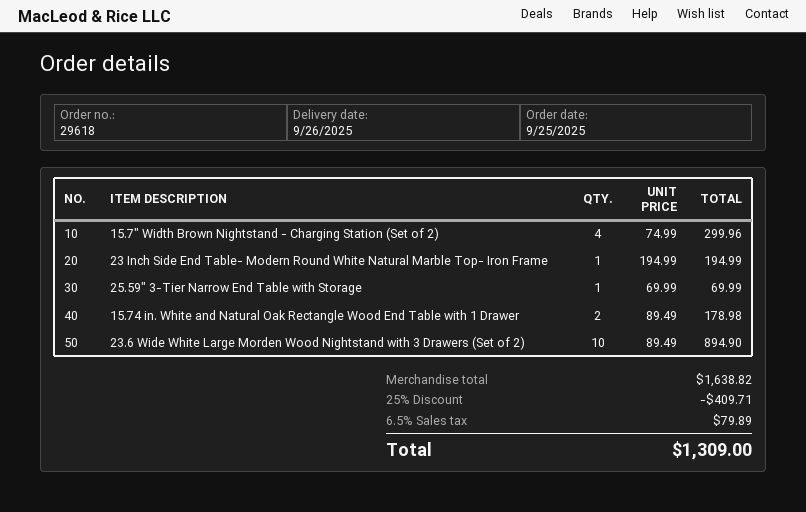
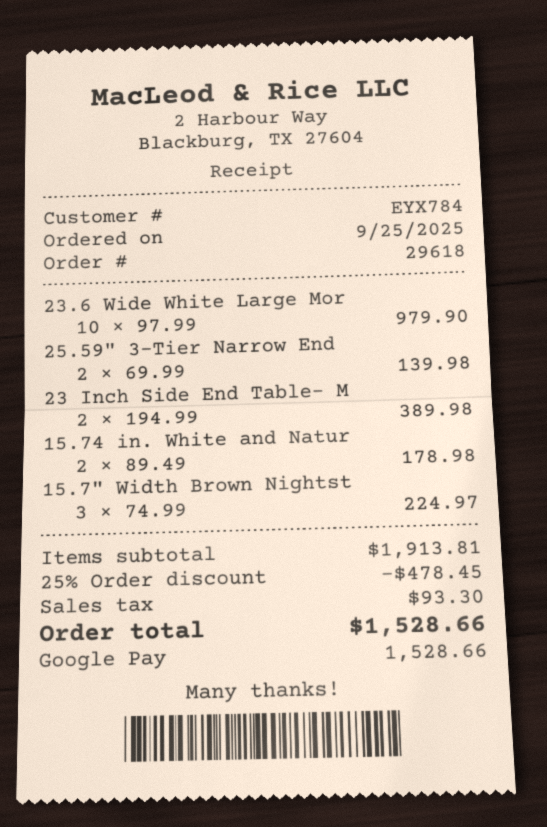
15.7" Width Brown Nightstand - Charging Station (Set of 2): 4 x 74.99 = 299.96 -> 3 x 74.99 = 224.97
23 Inch Side End Table- Modern Round White Natural Marble Top- Iron Frame: 1 x 194.99 = 194.99 -> 2 x 194.99 = 389.98
25.59" 3-Tier Narrow End Table with Storage: 1 x 69.99 = 69.99 -> 2 x 69.99 = 139.98
23.6 Wide White Large Morden Wood Nightstand with 3 Drawers (Set of 2): 10 x 89.49 = 894.90 -> 10 x 97.99 = 979.90
subtotal: 1638.82 -> 1913.81
discount: 25% = 409.71 -> 25% = 478.45
tax: 79.89 -> 93.30
total: 1309.00 -> 1528.66

